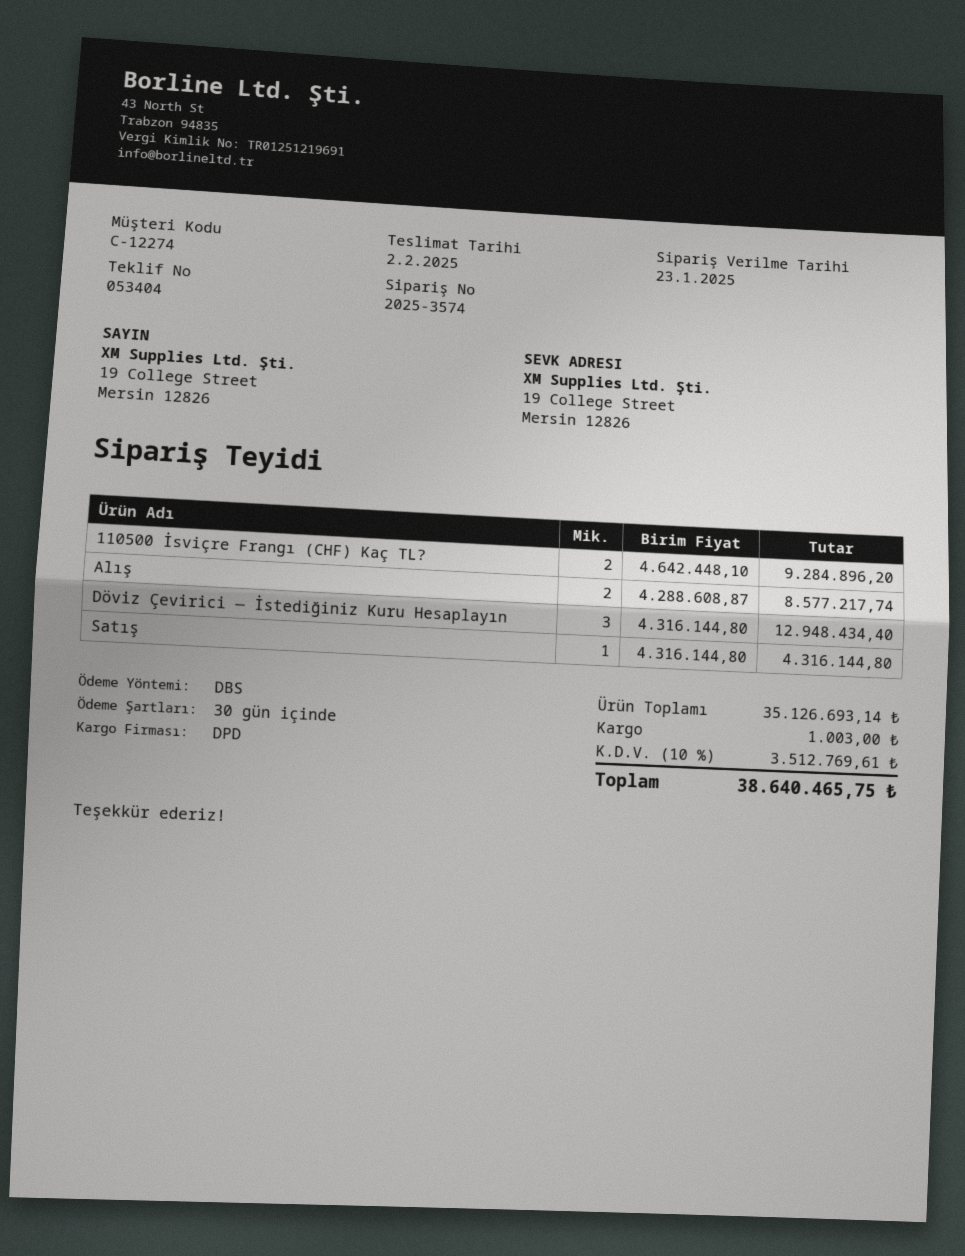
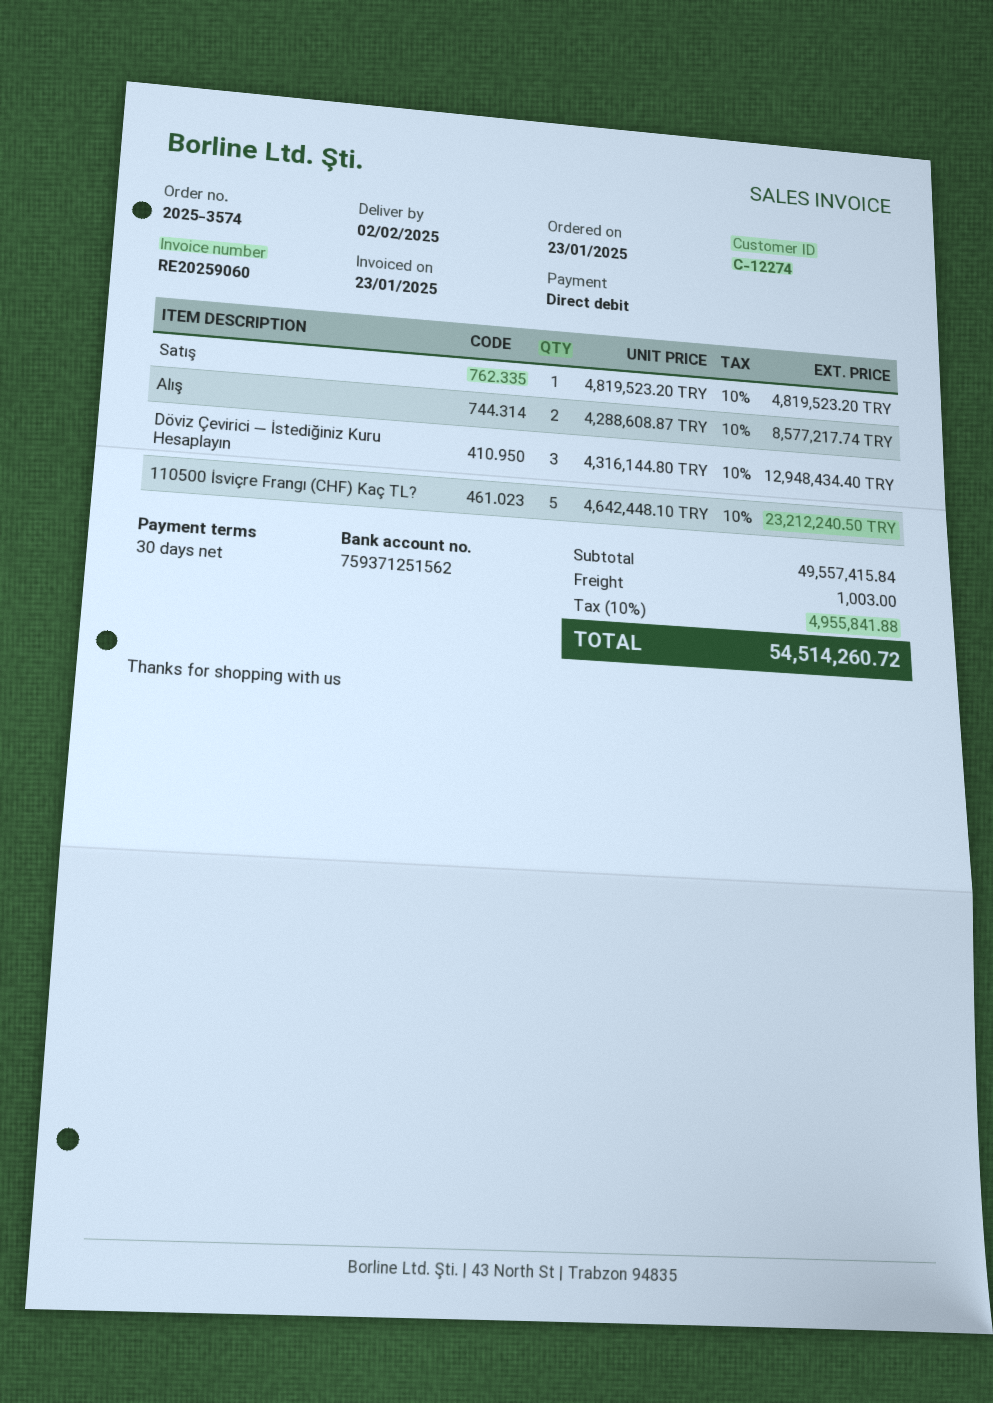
110500 İsviçre Frangı (CHF) Kaç TL?: 2 x 4642448.10 = 9284896.20 -> 5 x 4642448.10 = 23212240.50
Satış: 1 x 4316144.80 = 4316144.80 -> 1 x 4819523.20 = 4819523.20
subtotal: 35126693.14 -> 49557415.84
tax: 10% = 3512769.61 -> 10% = 4955841.88
total: 38640465.75 -> 54514260.72

